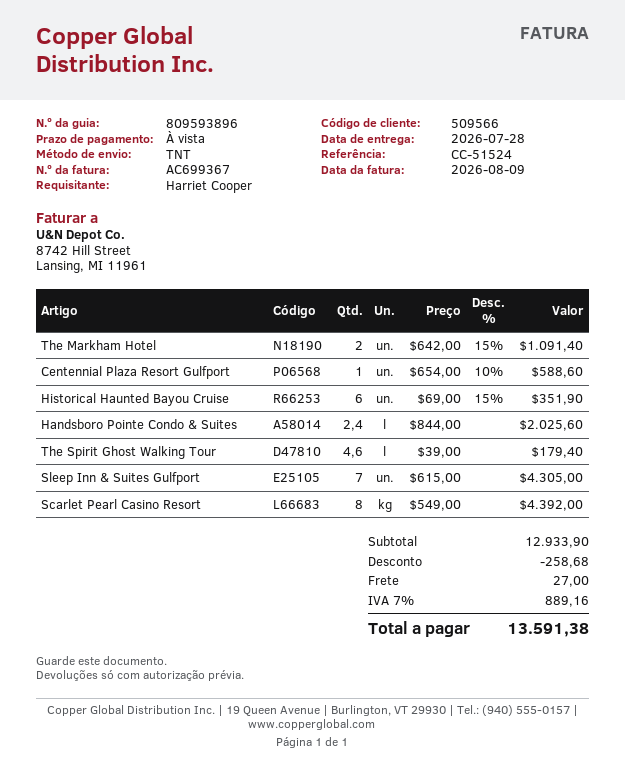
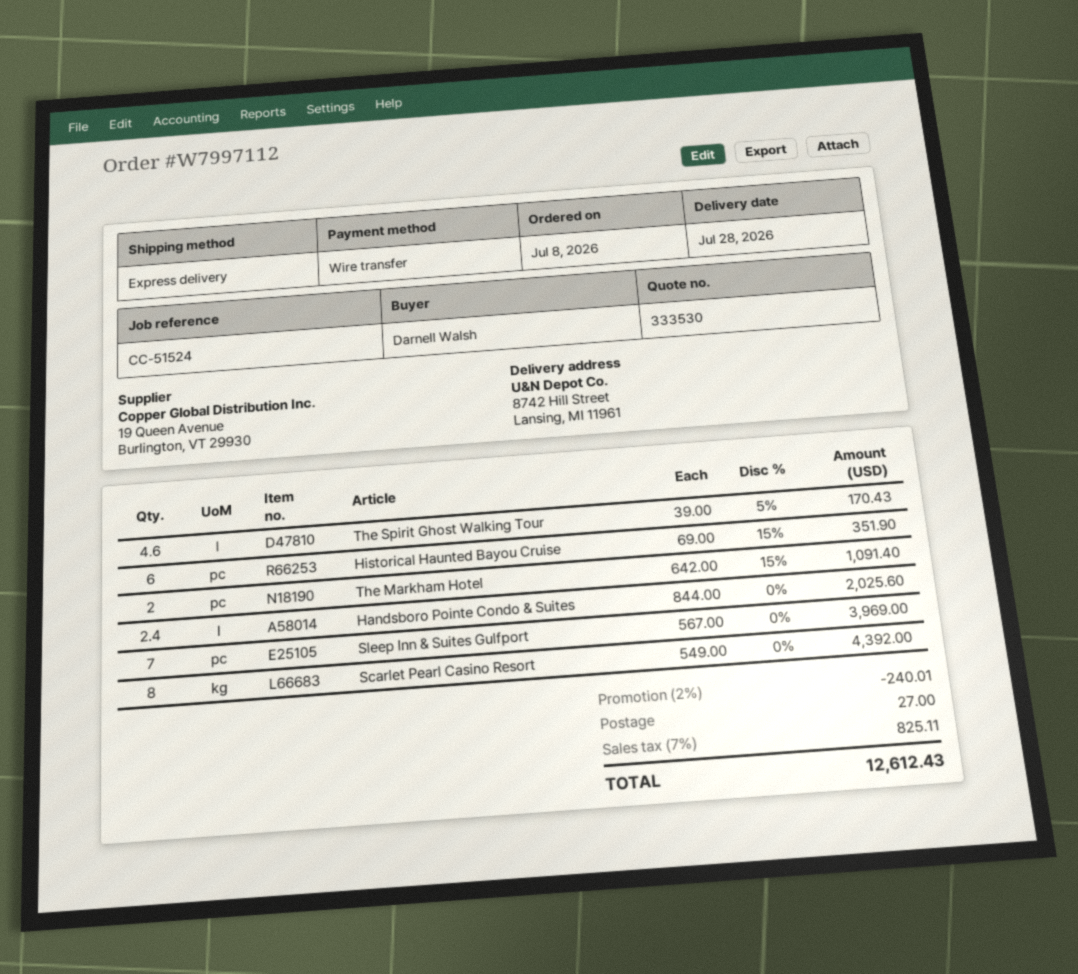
ordered by: Harriet Cooper -> Darnell Walsh
shipping method: TNT -> express
Centennial Plaza Resort Gulfport: 1 x 654.00 - 10% = 588.60 -> none
The Spirit Ghost Walking Tour: 4.6 x 39.00 = 179.40 -> 4.6 x 39.00 - 5% = 170.43
Sleep Inn & Suites Gulfport: 7 x 615.00 = 4305.00 -> 7 x 567.00 = 3969.00
discount: 258.68 -> 240.01
tax: 7% = 889.16 -> 7% = 825.11
total: 13591.38 -> 12612.43

